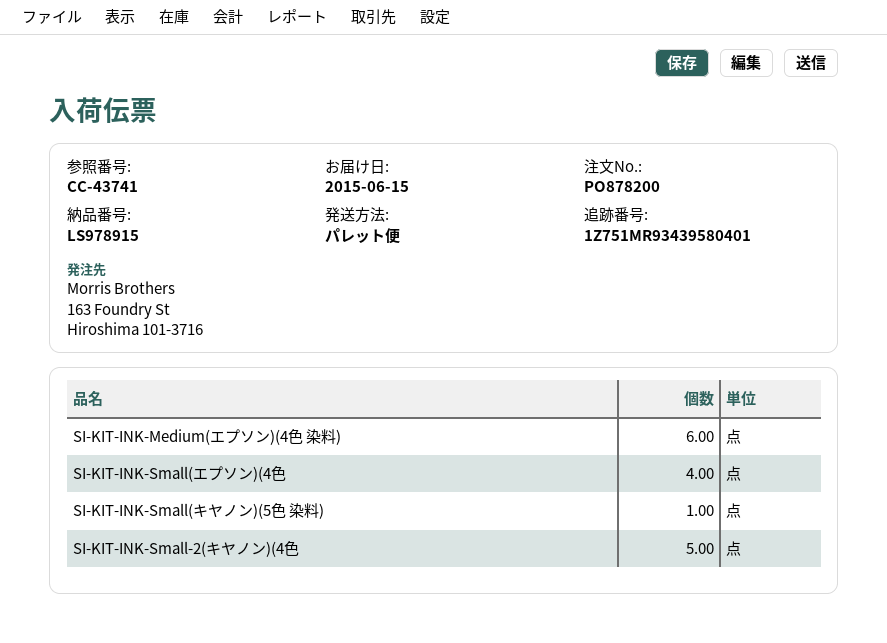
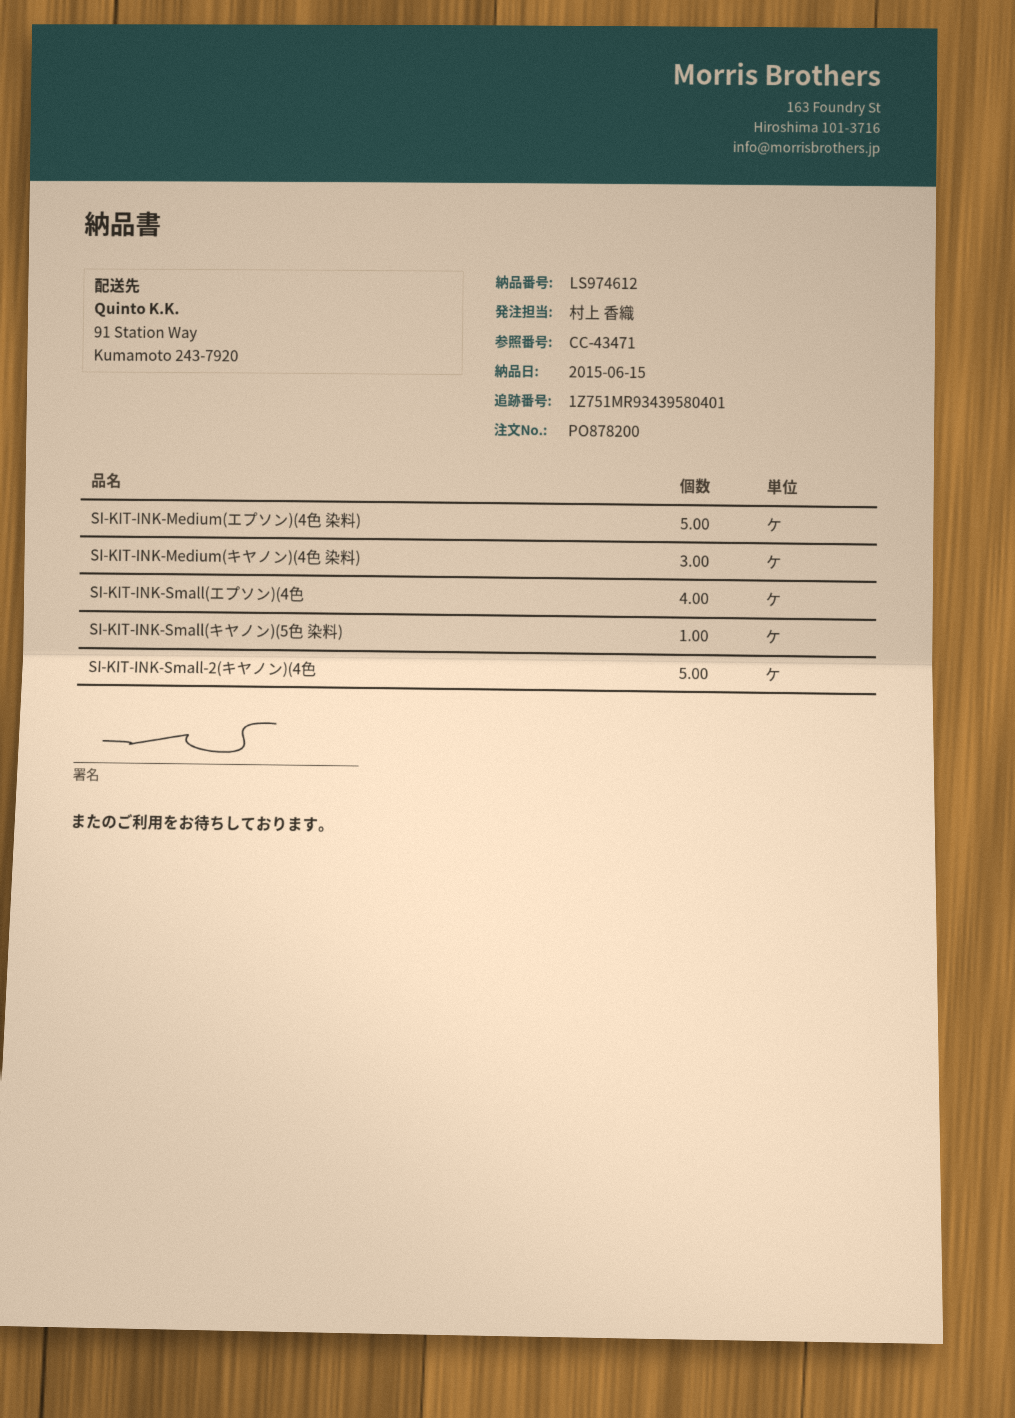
delivery note number: LS978915 -> LS974612
reference: CC-43741 -> CC-43471
SI-KIT-INK-Medium(エプソン)(4色 染料): 6 -> 5
SI-KIT-INK-Medium(キヤノン)(4色 染料): none -> 3

